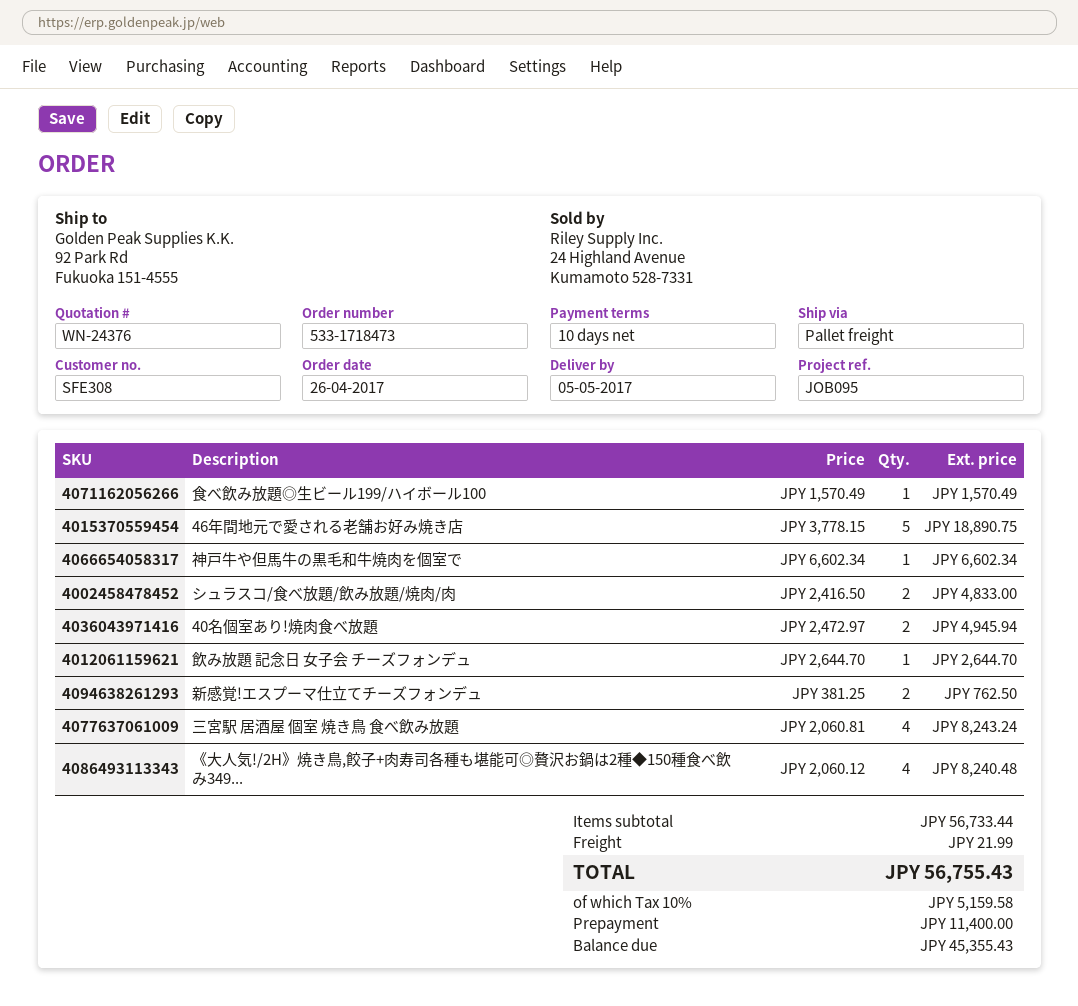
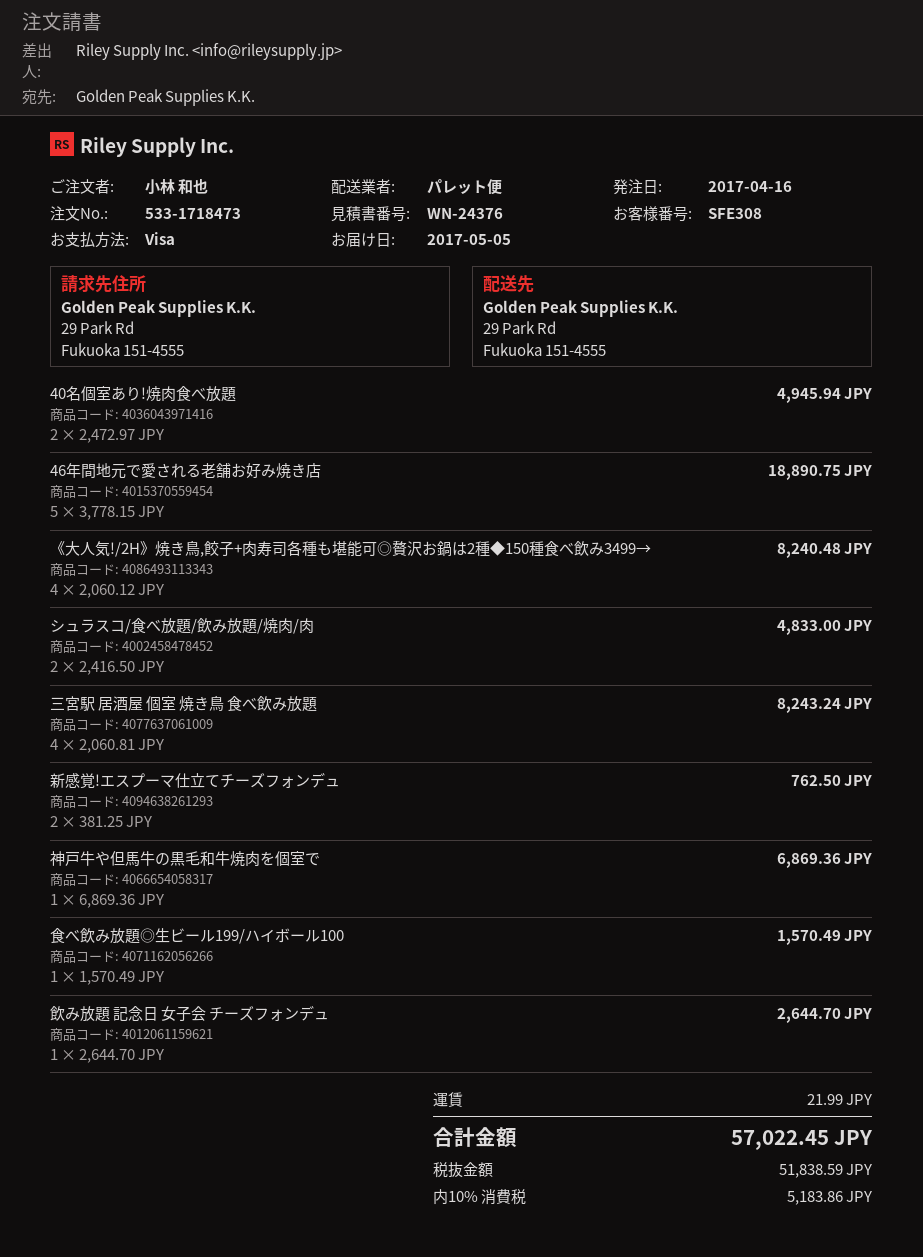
order date: 2017-04-26 -> 2017-04-16
ship to: 92 Park Rd, Fukuoka 151-4555 -> 29 Park Rd, Fukuoka 151-4555
神戸牛や但馬牛の黒毛和牛焼肉を個室で: 1 x 6602.34 = 6602.34 -> 1 x 6869.36 = 6869.36
tax: 10% = 5159.58 -> 10% = 5183.86
total: 56755.43 -> 57022.45

